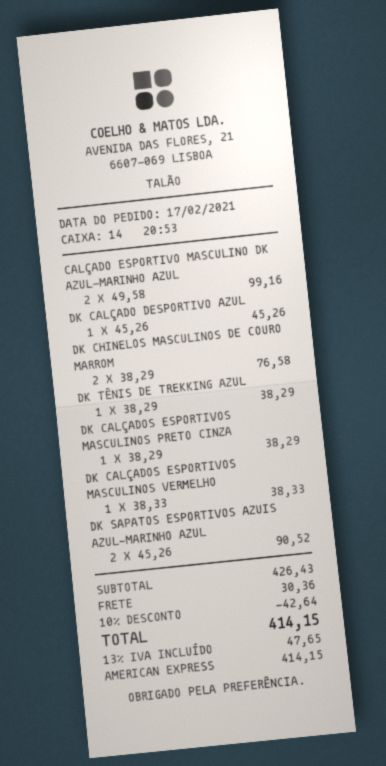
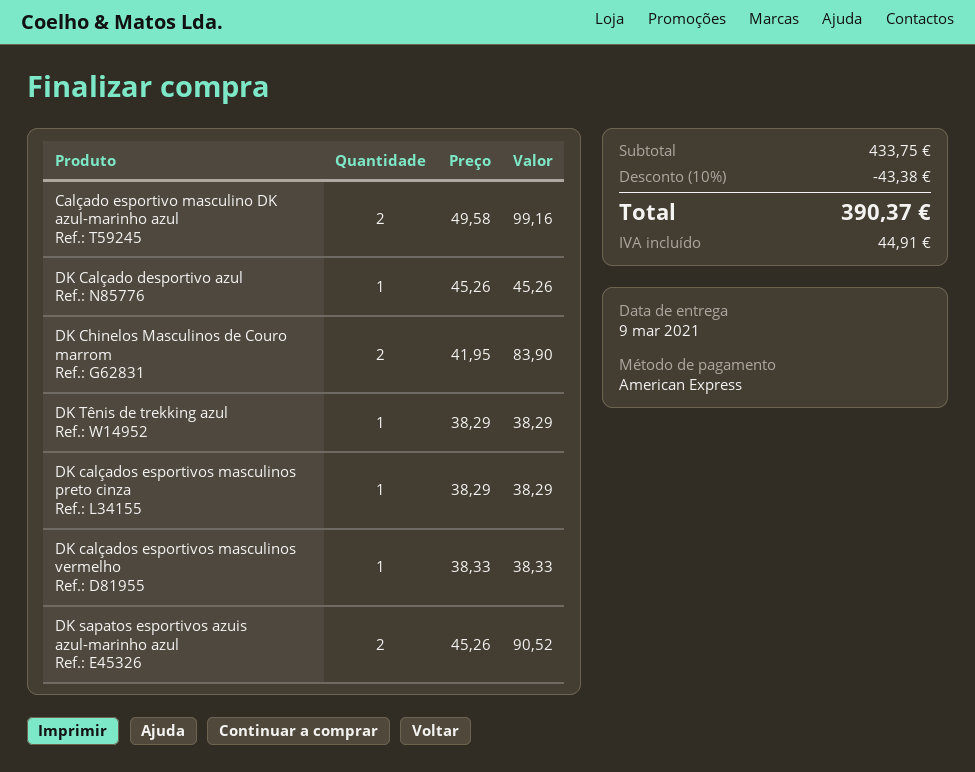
DK CHINELOS MASCULINOS DE COURO MARROM: 2 x 38.29 = 76.58 -> 2 x 41.95 = 83.90
subtotal: 426.43 -> 433.75
discount: 10% = 42.64 -> 10% = 43.38
shipping: 30.36 -> none
tax: 47.65 -> 44.91
total: 414.15 -> 390.37

